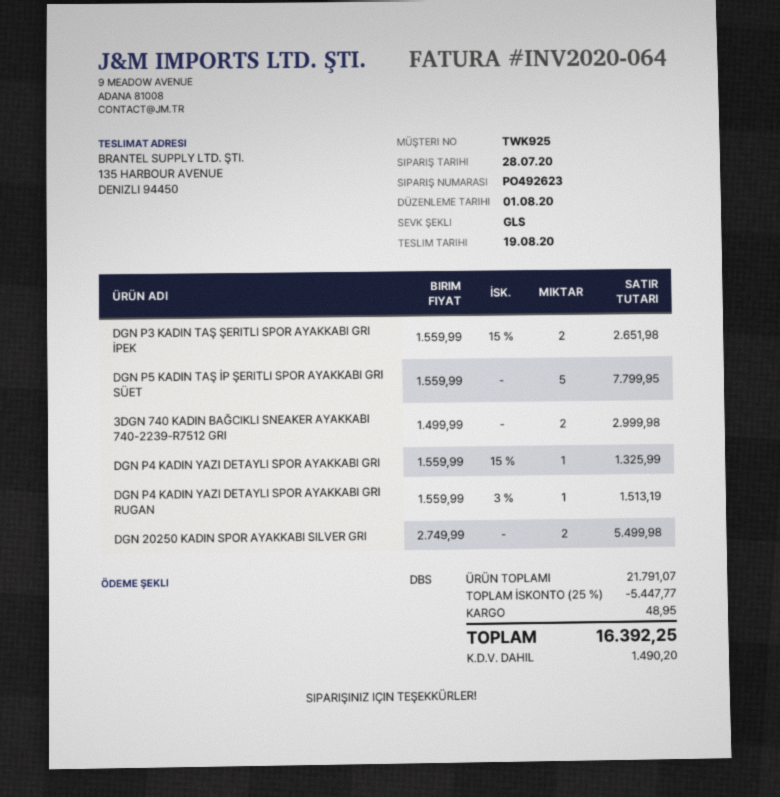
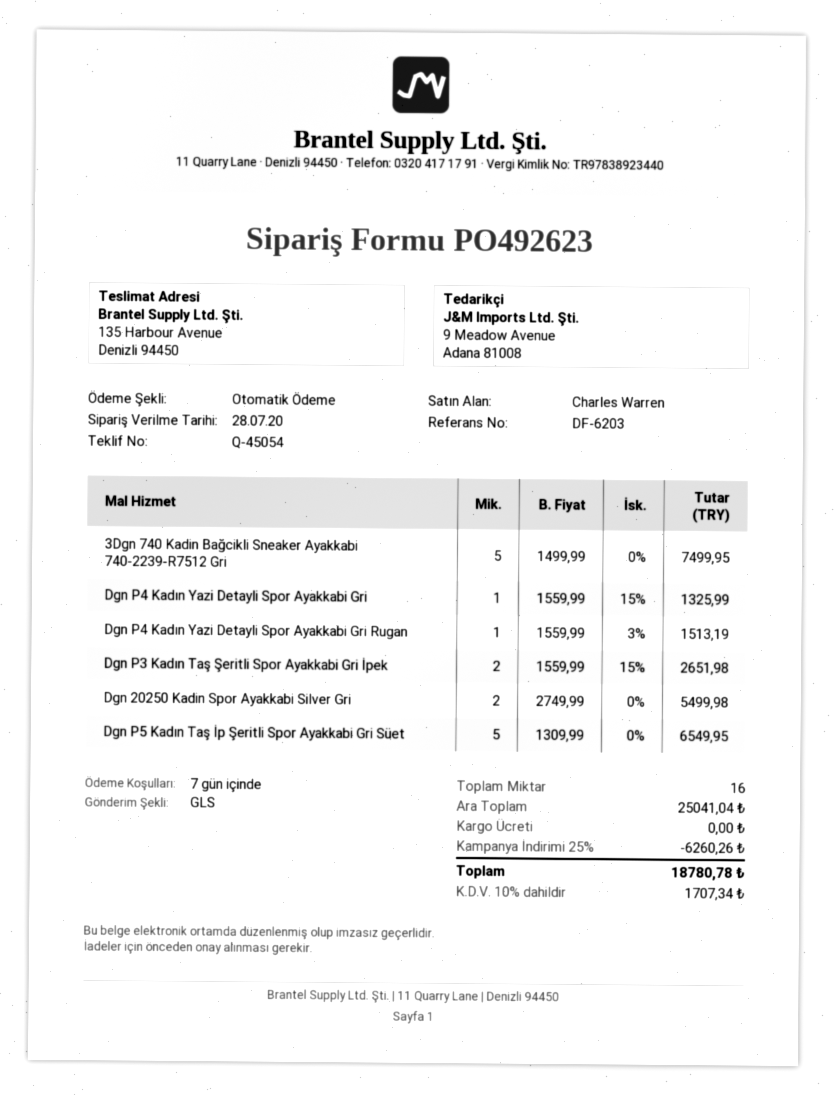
DGN P5 KADIN TAŞ İP ŞERITLI SPOR AYAKKABI GRI SÜET: 5 x 1559.99 = 7799.95 -> 5 x 1309.99 = 6549.95
3DGN 740 KADIN BAĞCIKLI SNEAKER AYAKKABI 740-2239-R7512 GRI: 2 x 1499.99 = 2999.98 -> 5 x 1499.99 = 7499.95
subtotal: 21791.07 -> 25041.04
discount: 25% = 5447.77 -> 25% = 6260.26
shipping: 48.95 -> 0.00
tax: 1490.20 -> 1707.34
total: 16392.25 -> 18780.78

